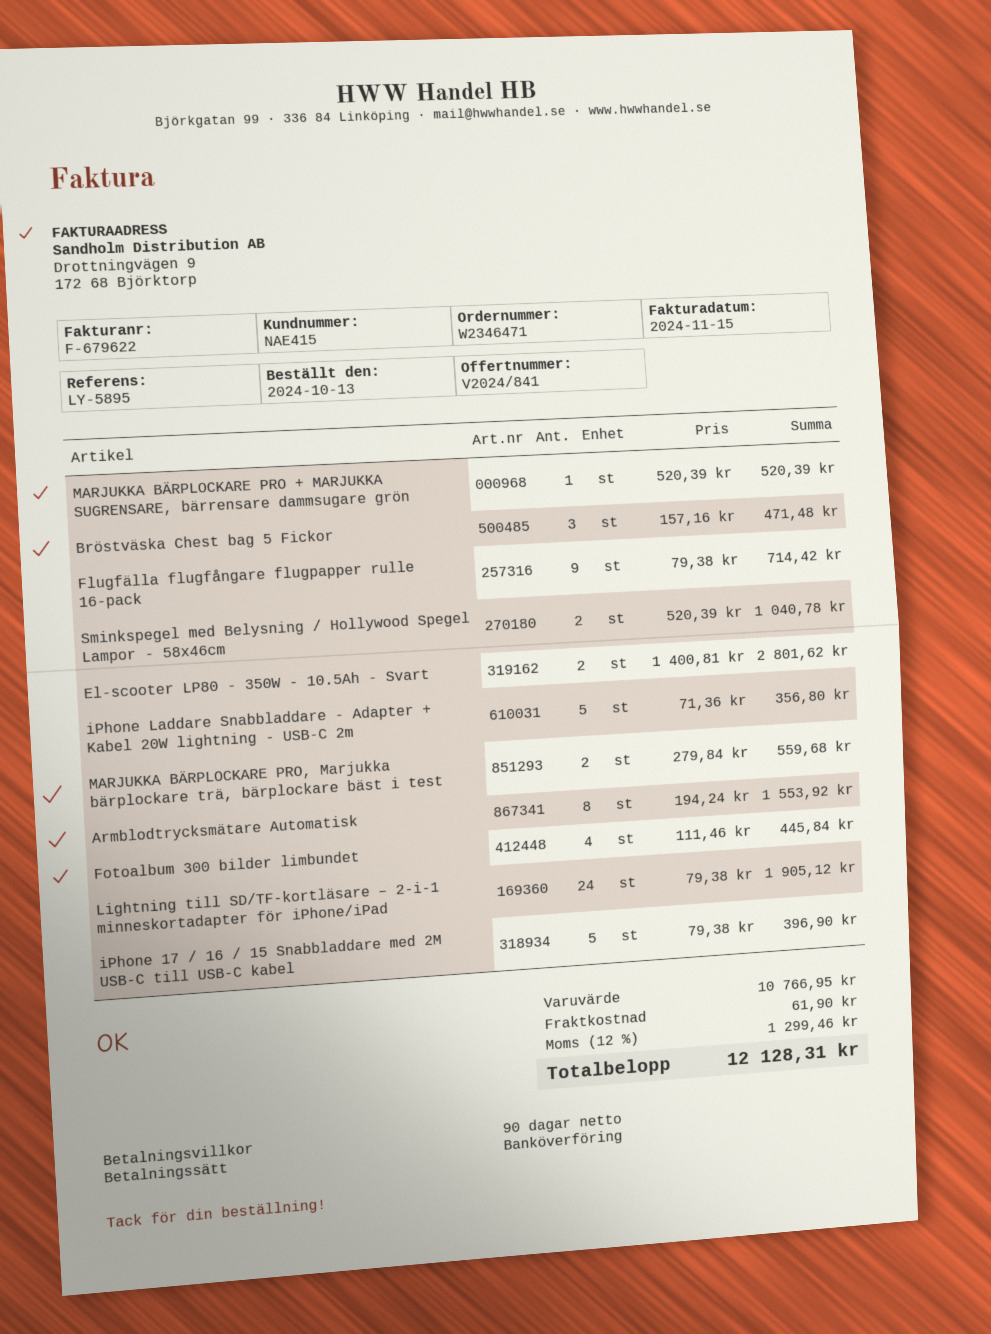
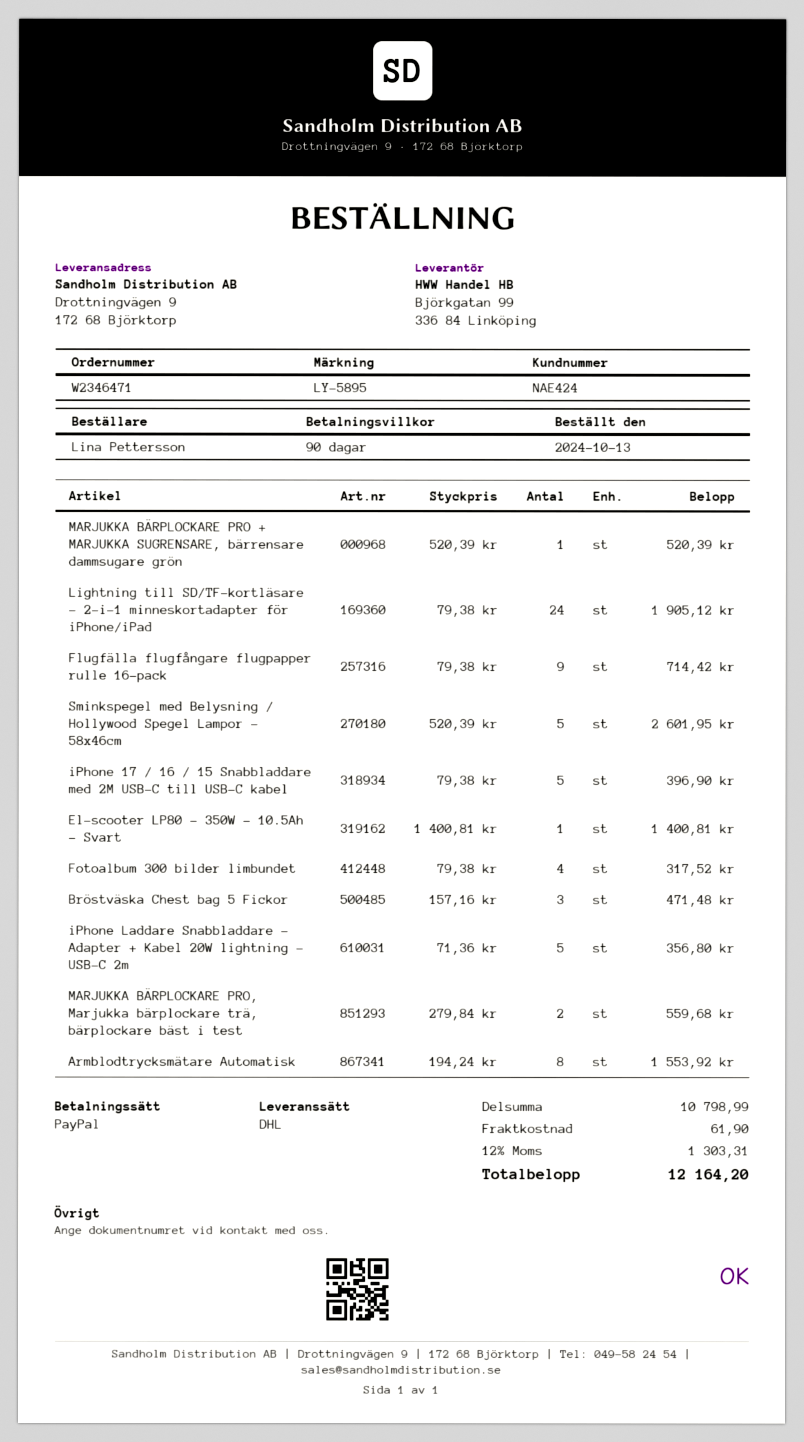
customer number: NAE415 -> NAE424
payment method: bank transfer -> PayPal
Sminkspegel med Belysning / Hollywood Spegel Lampor - 58x46cm: 2 x 520.39 = 1040.78 -> 5 x 520.39 = 2601.95
El-scooter LP80 - 350W - 10.5Ah - Svart: 2 x 1400.81 = 2801.62 -> 1 x 1400.81 = 1400.81
Fotoalbum 300 bilder limbundet: 4 x 111.46 = 445.84 -> 4 x 79.38 = 317.52
subtotal: 10766.95 -> 10798.99
tax: 12% = 1299.46 -> 12% = 1303.31
total: 12128.31 -> 12164.20

